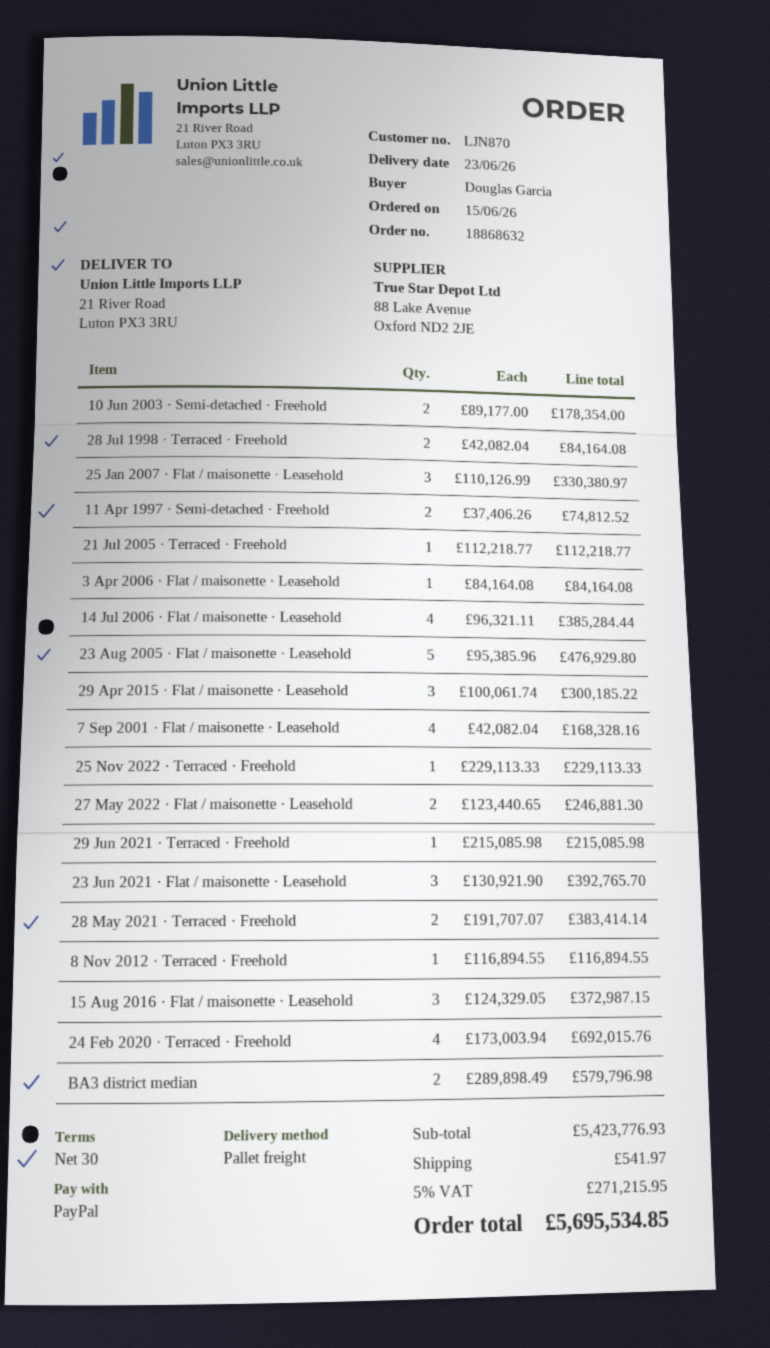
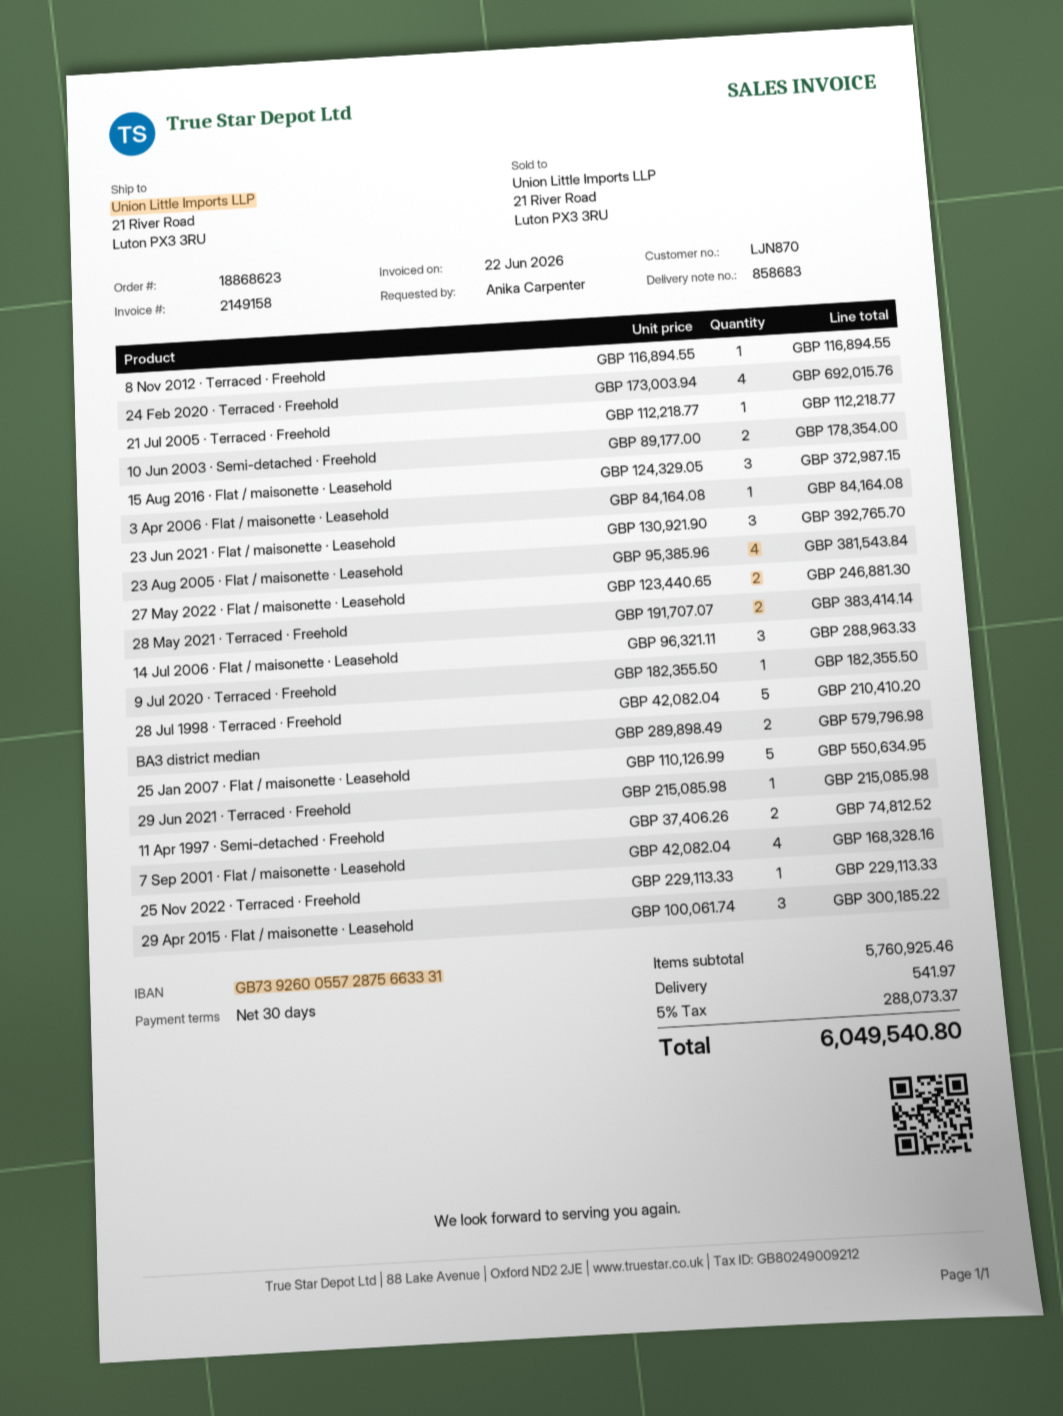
order number: 18868632 -> 18868623
ordered by: Douglas Garcia -> Anika Carpenter
28 Jul 1998 · Terraced · Freehold: 2 x 42082.04 = 84164.08 -> 5 x 42082.04 = 210410.20
25 Jan 2007 · Flat / maisonette · Leasehold: 3 x 110126.99 = 330380.97 -> 5 x 110126.99 = 550634.95
14 Jul 2006 · Flat / maisonette · Leasehold: 4 x 96321.11 = 385284.44 -> 3 x 96321.11 = 288963.33
23 Aug 2005 · Flat / maisonette · Leasehold: 5 x 95385.96 = 476929.80 -> 4 x 95385.96 = 381543.84
9 Jul 2020 · Terraced · Freehold: none -> 1 x 182355.50 = 182355.50
subtotal: 5423776.93 -> 5760925.46
tax: 5% = 271215.95 -> 5% = 288073.37
total: 5695534.85 -> 6049540.80

